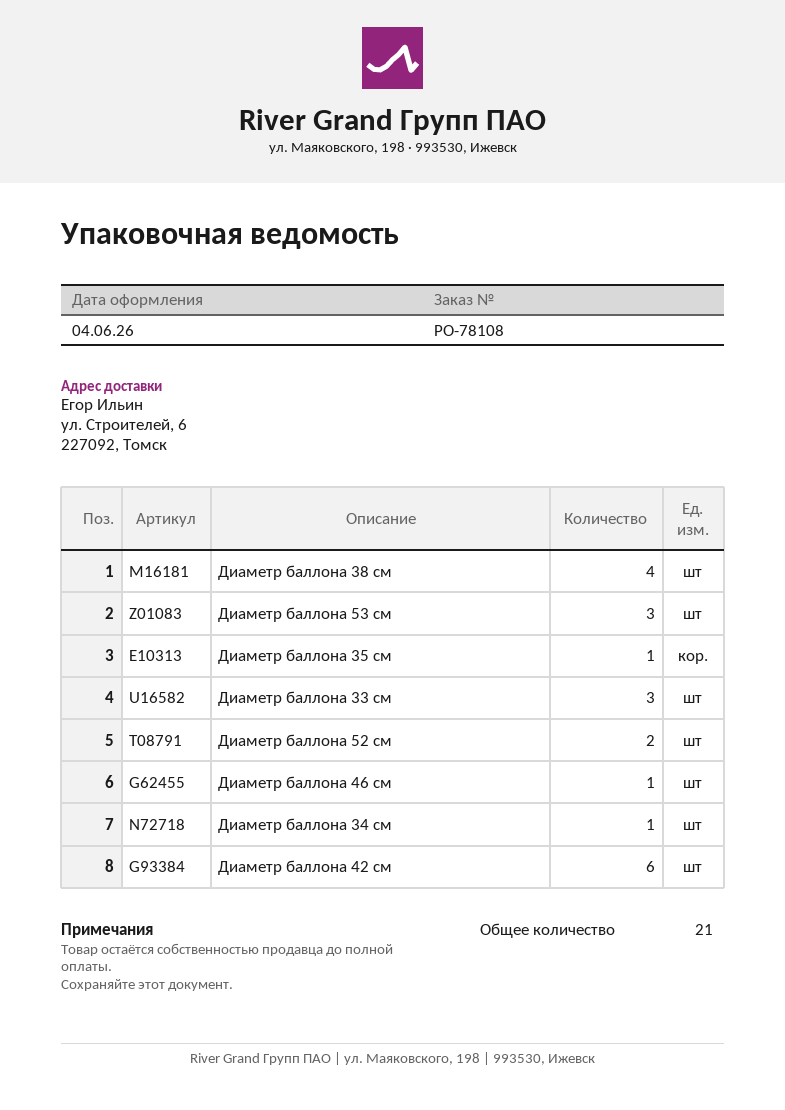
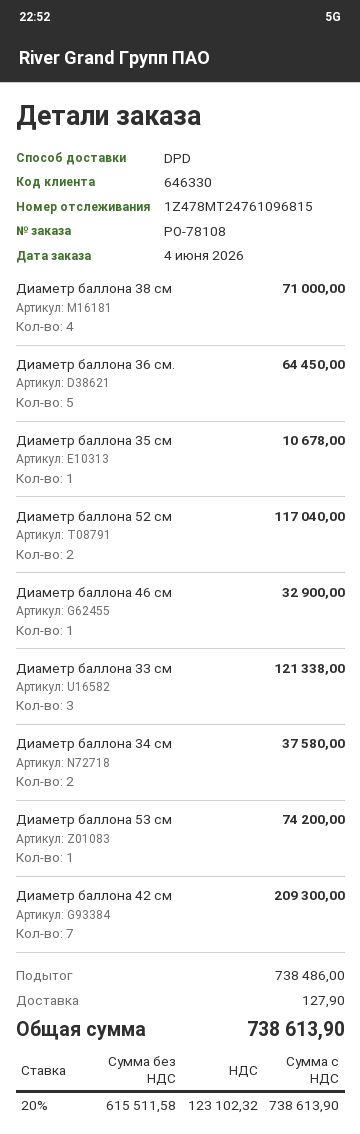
Диаметр баллона 53 см: 3 -> 1
Диаметр баллона 34 см: 1 -> 2
Диаметр баллона 42 см: 6 -> 7
Диаметр баллона 36 см.: none -> 5

